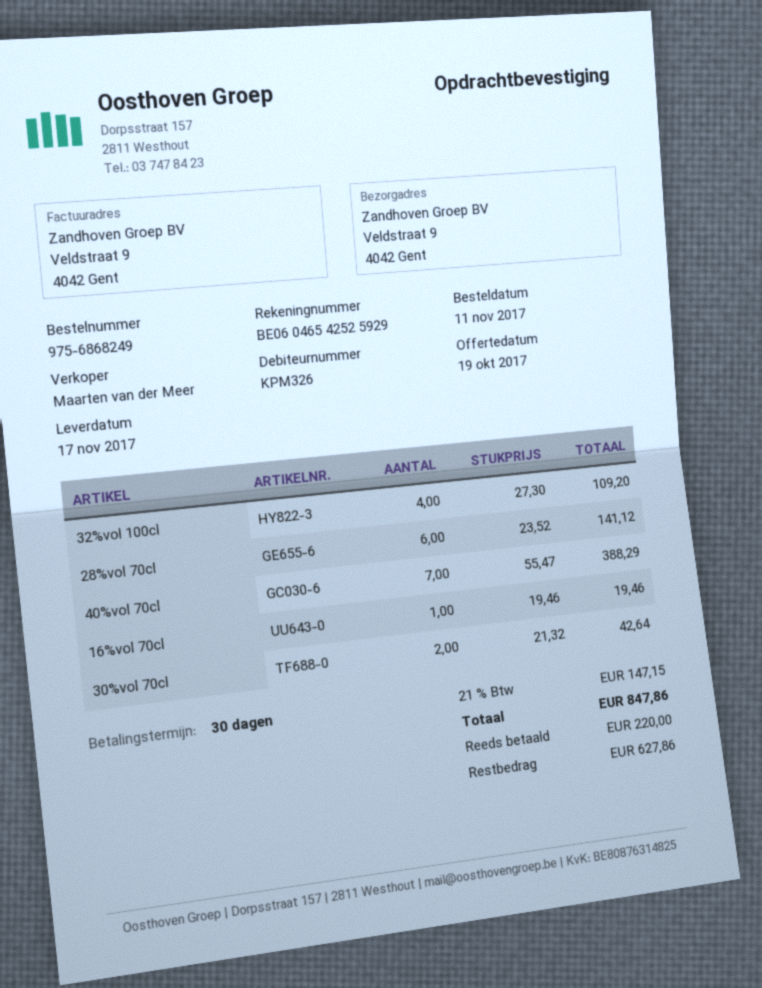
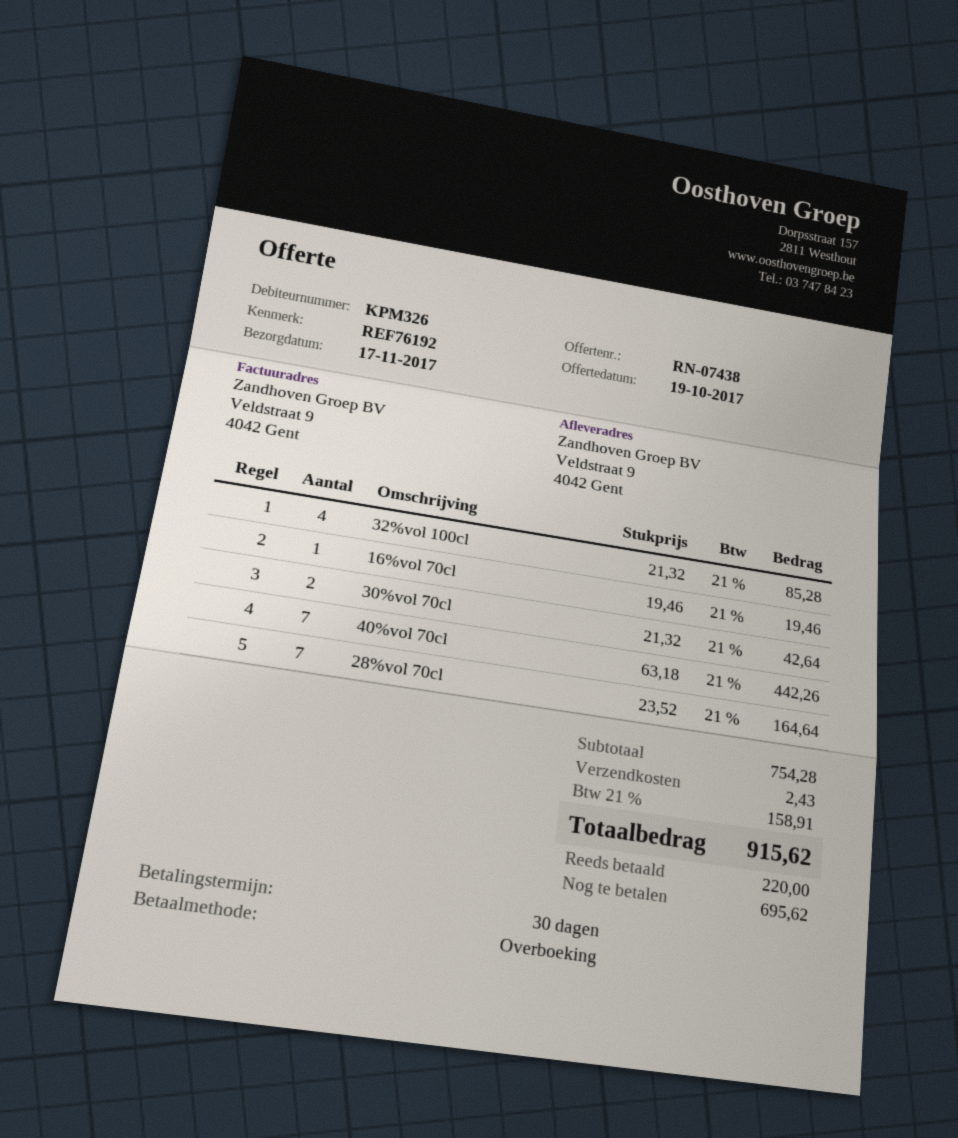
32%vol 100cl: 4 x 27.30 = 109.20 -> 4 x 21.32 = 85.28
28%vol 70cl: 6 x 23.52 = 141.12 -> 7 x 23.52 = 164.64
40%vol 70cl: 7 x 55.47 = 388.29 -> 7 x 63.18 = 442.26
shipping: none -> 2.43
tax: 21% = 147.15 -> 21% = 158.91
total: 847.86 -> 915.62
balance: 627.86 -> 695.62

